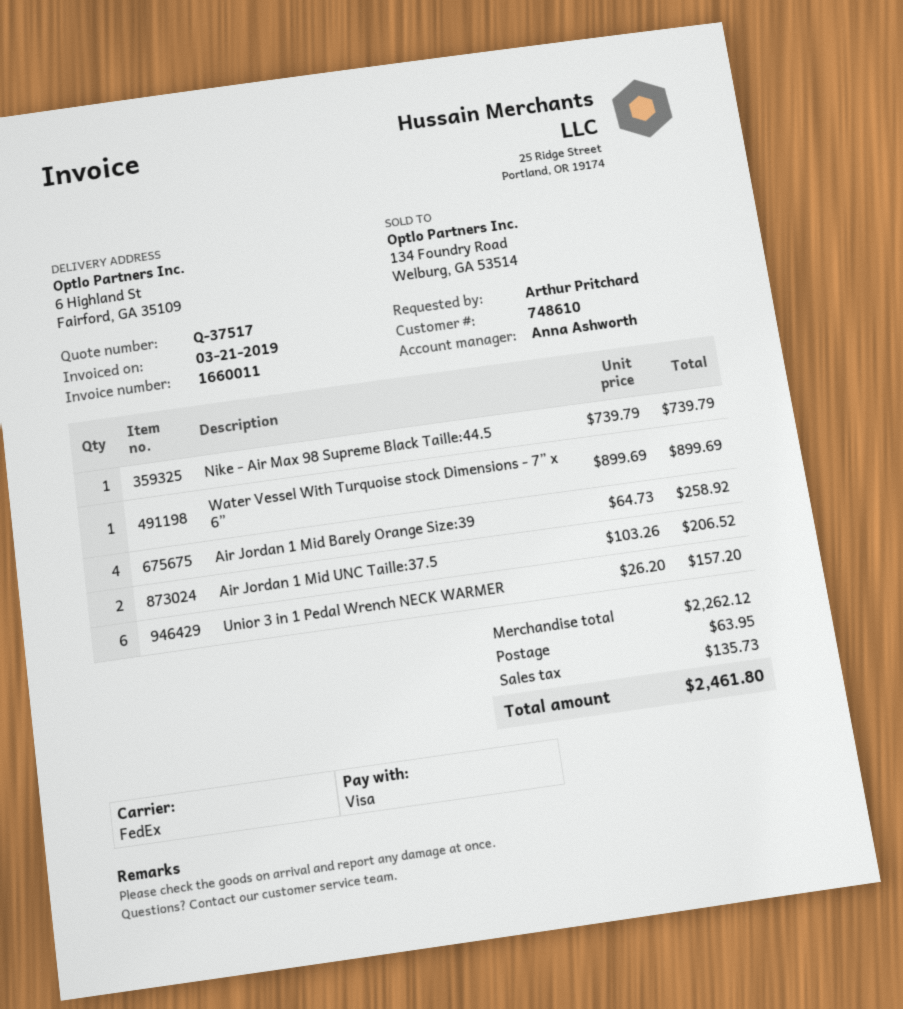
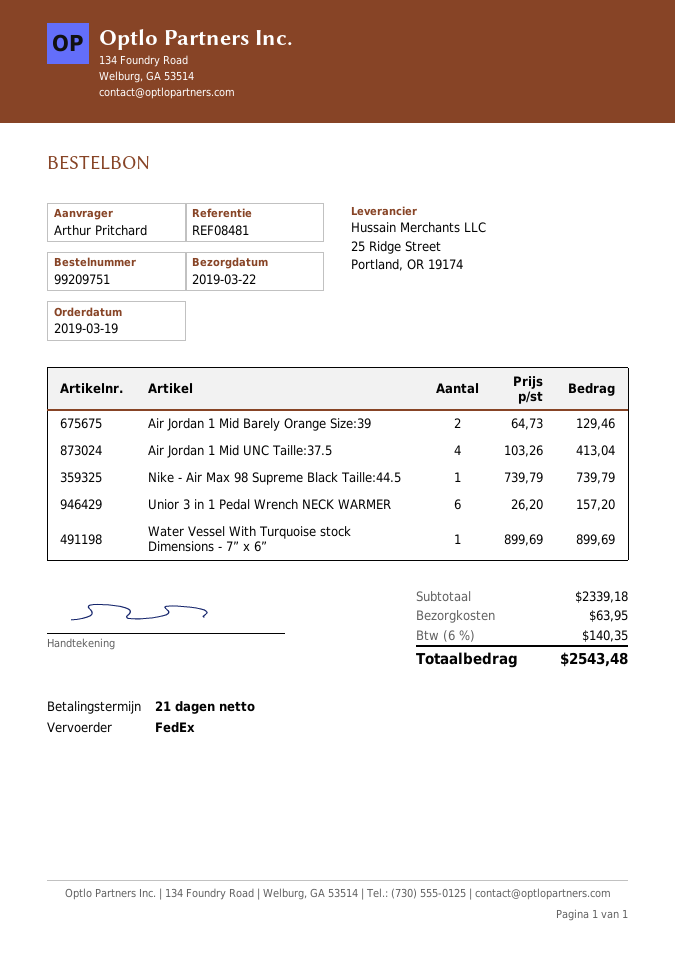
Air Jordan 1 Mid Barely Orange Size:39: 4 x 64.73 = 258.92 -> 2 x 64.73 = 129.46
Air Jordan 1 Mid UNC Taille:37.5: 2 x 103.26 = 206.52 -> 4 x 103.26 = 413.04
subtotal: 2262.12 -> 2339.18
tax: 135.73 -> 140.35
total: 2461.80 -> 2543.48

